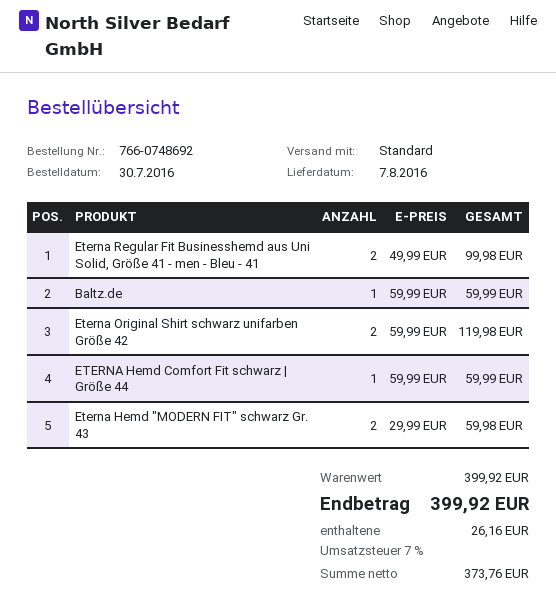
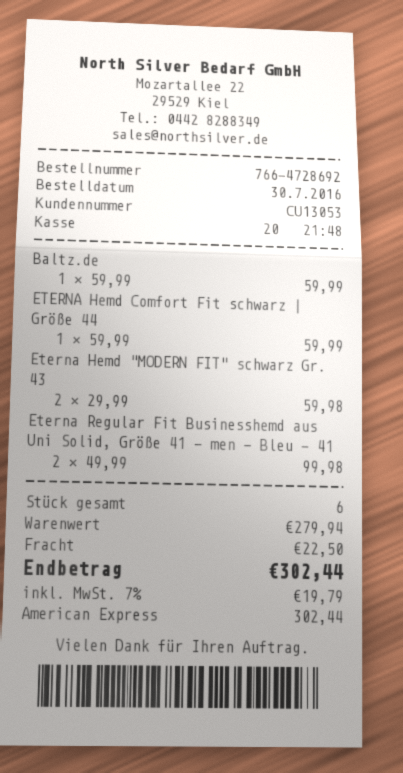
order number: 766-0748692 -> 766-4728692
Eterna Original Shirt schwarz unifarben Größe 42: 2 x 59.99 = 119.98 -> none
subtotal: 399.92 -> 279.94
shipping: none -> 22.50
tax: 7% = 26.16 -> 7% = 19.79
total: 399.92 -> 302.44

